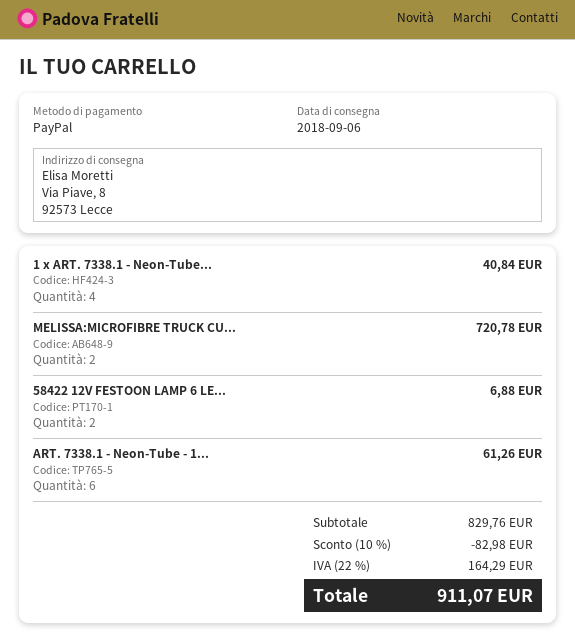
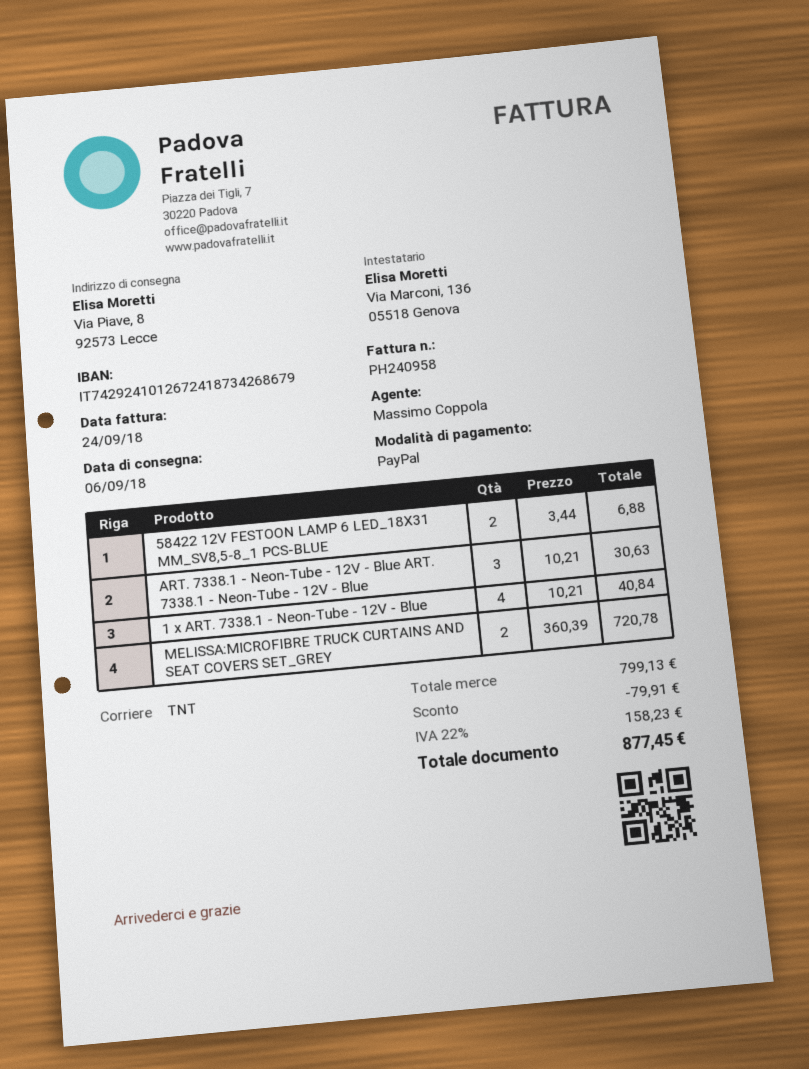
ART. 7338.1 - Neon-Tube - 1...: 6 for 61.26 -> 3 for 30.63
subtotal: 829.76 -> 799.13
discount: 82.98 -> 79.91
tax: 22% = 164.29 -> 22% = 158.23
total: 911.07 -> 877.45

